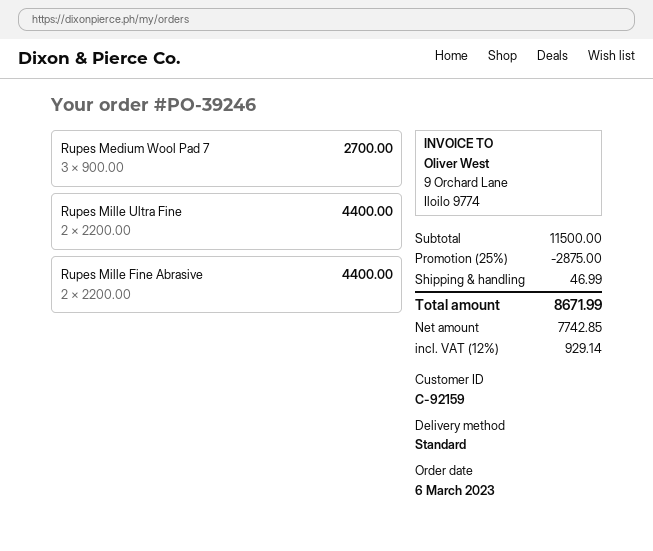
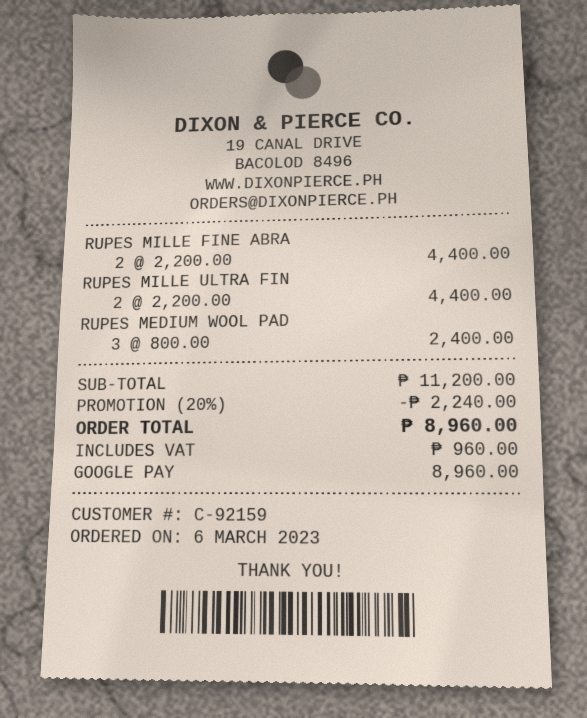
Rupes Medium Wool Pad 7: 3 x 900.00 = 2700.00 -> 3 x 800.00 = 2400.00
subtotal: 11500.00 -> 11200.00
discount: 25% = 2875.00 -> 20% = 2240.00
shipping: 46.99 -> none
tax: 929.14 -> 960.00
total: 8671.99 -> 8960.00

